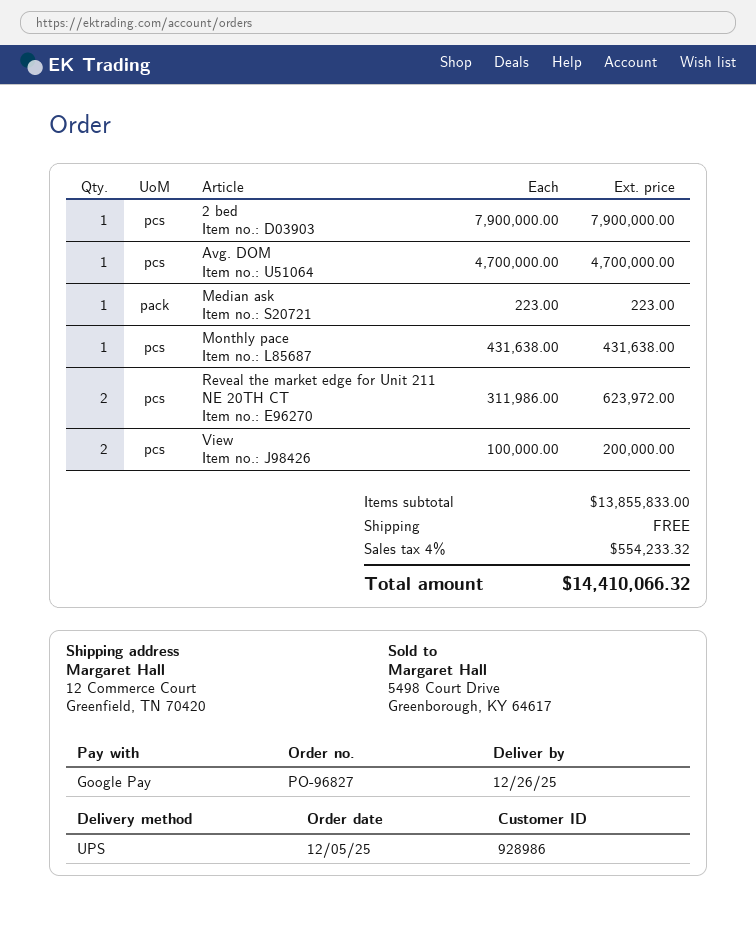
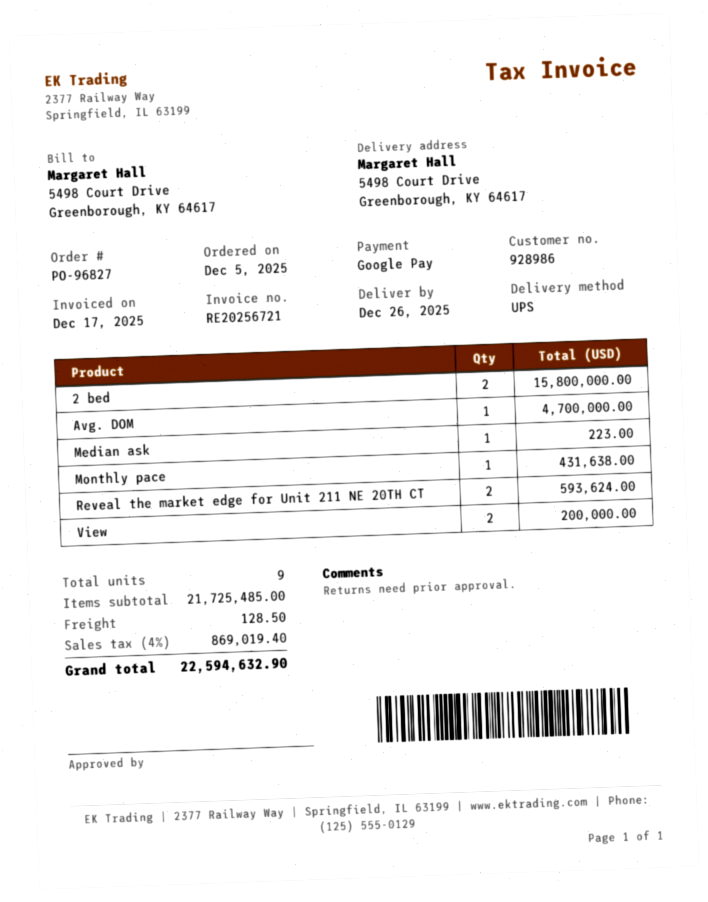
ship to: 12 Commerce Court, Greenfield, TN 70420 -> 5498 Court Drive, Greenborough, KY 64617
2 bed: 1 for 7900000.00 -> 2 for 15800000.00
Reveal the market edge for Unit 211 NE 20TH CT: 2 for 623972.00 -> 2 for 593624.00
subtotal: 13855833.00 -> 21725485.00
shipping: 0.00 -> 128.50
tax: 4% = 554233.32 -> 4% = 869019.40
total: 14410066.32 -> 22594632.90

